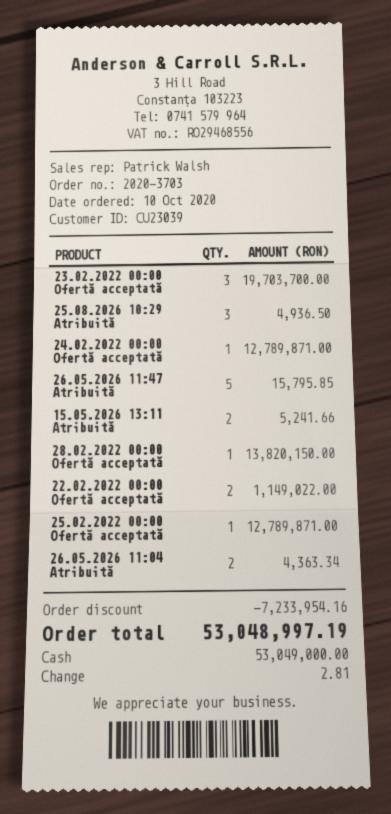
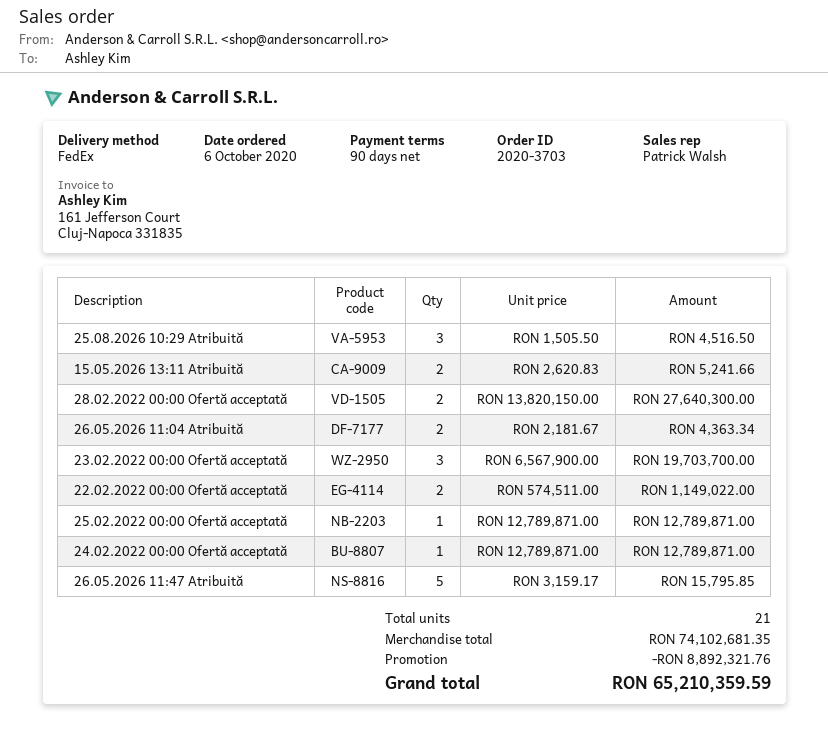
order date: 2020-10-10 -> 2020-10-06
25.08.2026 10:29 Atribuită: 3 for 4936.50 -> 3 for 4516.50
28.02.2022 00:00 Ofertă acceptată: 1 for 13820150.00 -> 2 for 27640300.00
discount: 7233954.16 -> 8892321.76
total: 53048997.19 -> 65210359.59

